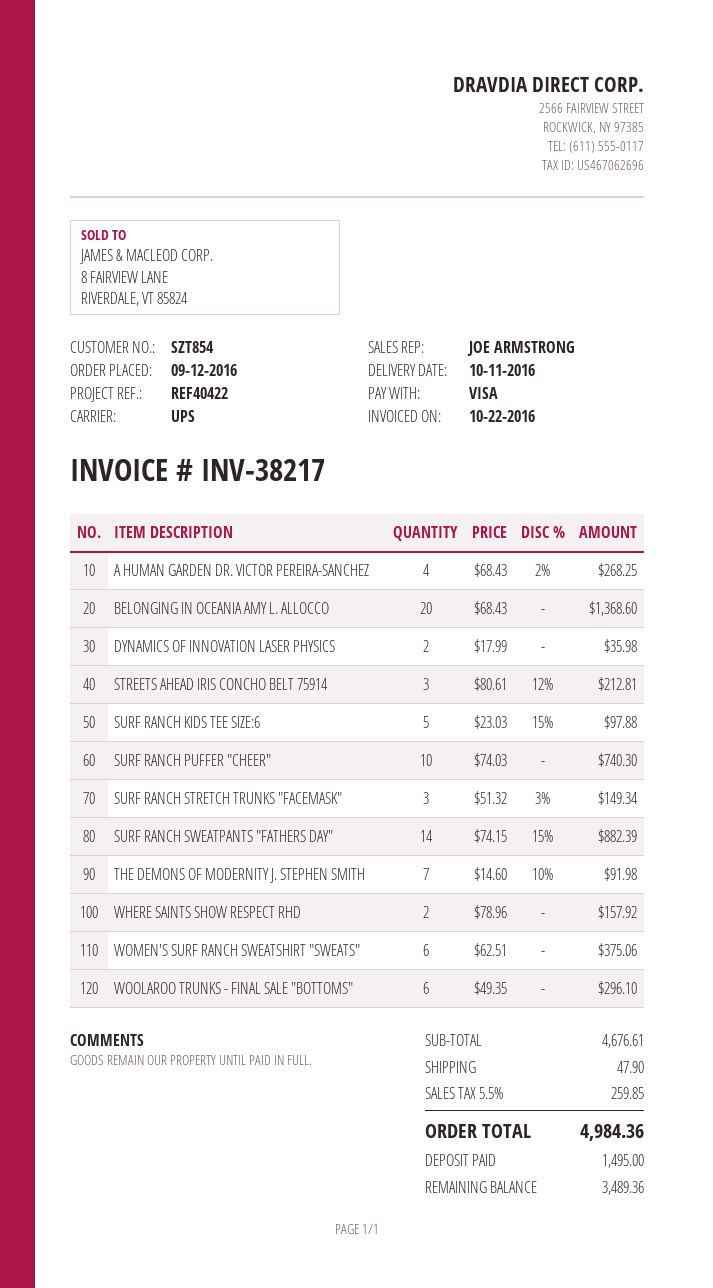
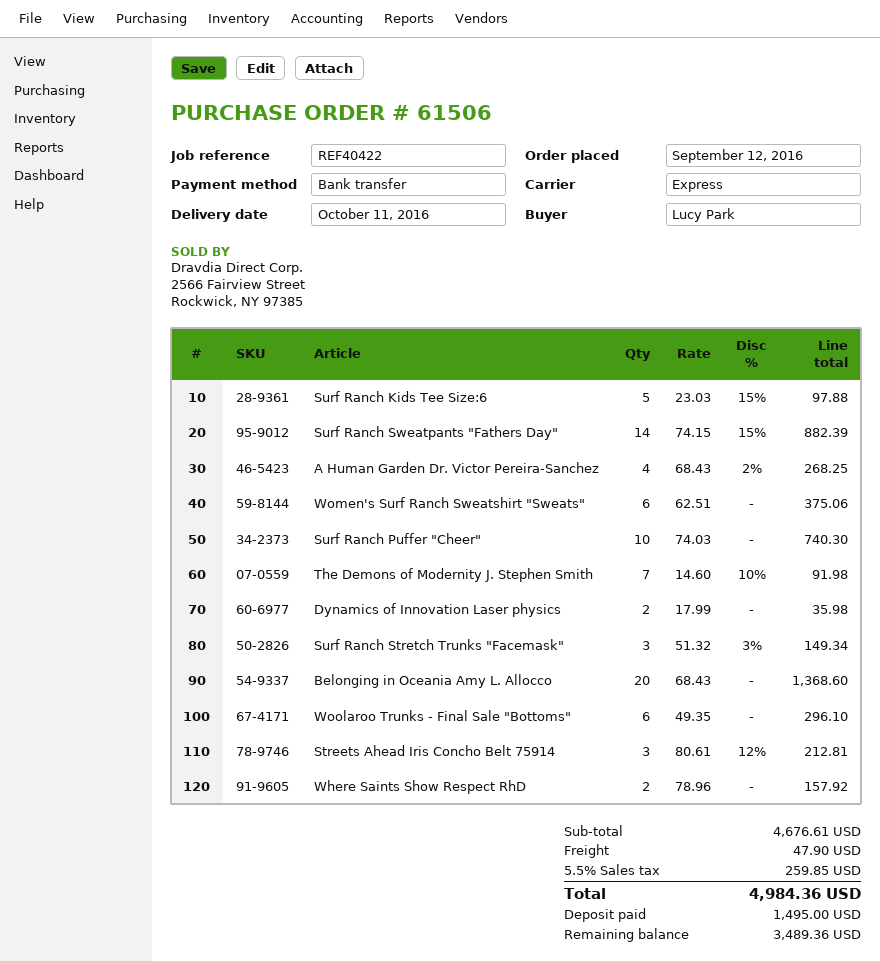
payment method: Visa -> bank transfer
shipping method: UPS -> express

